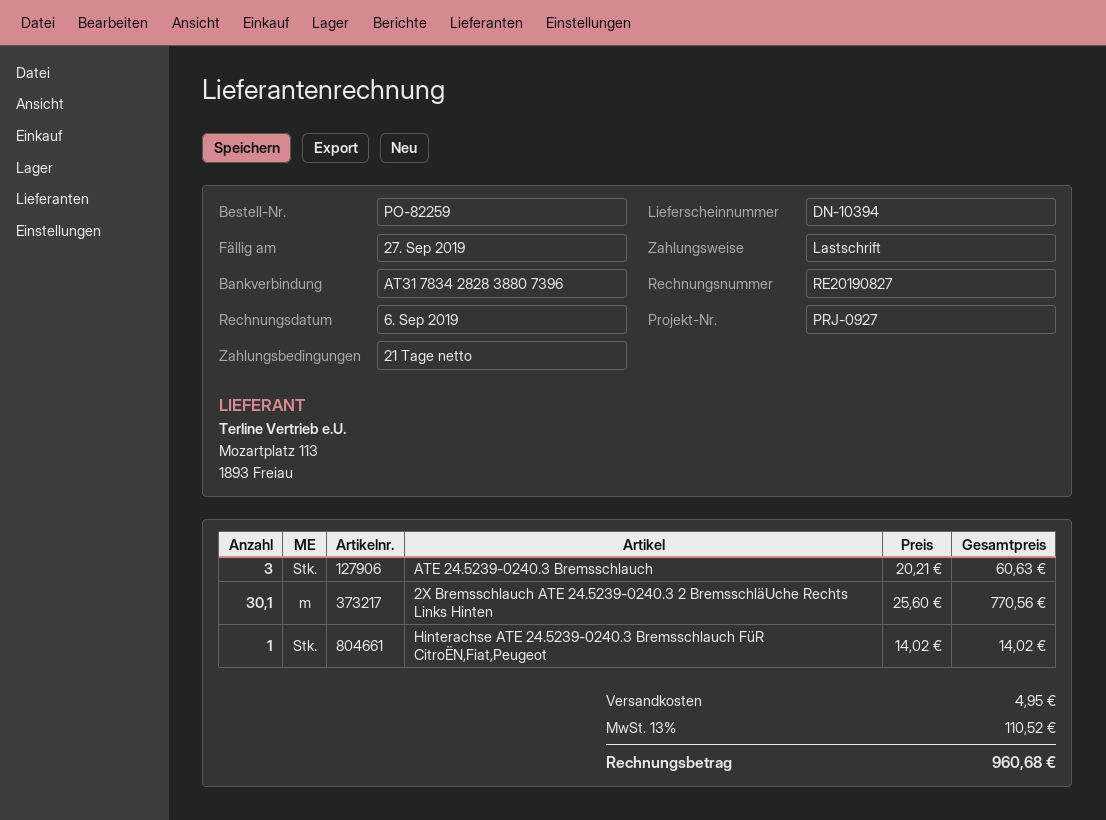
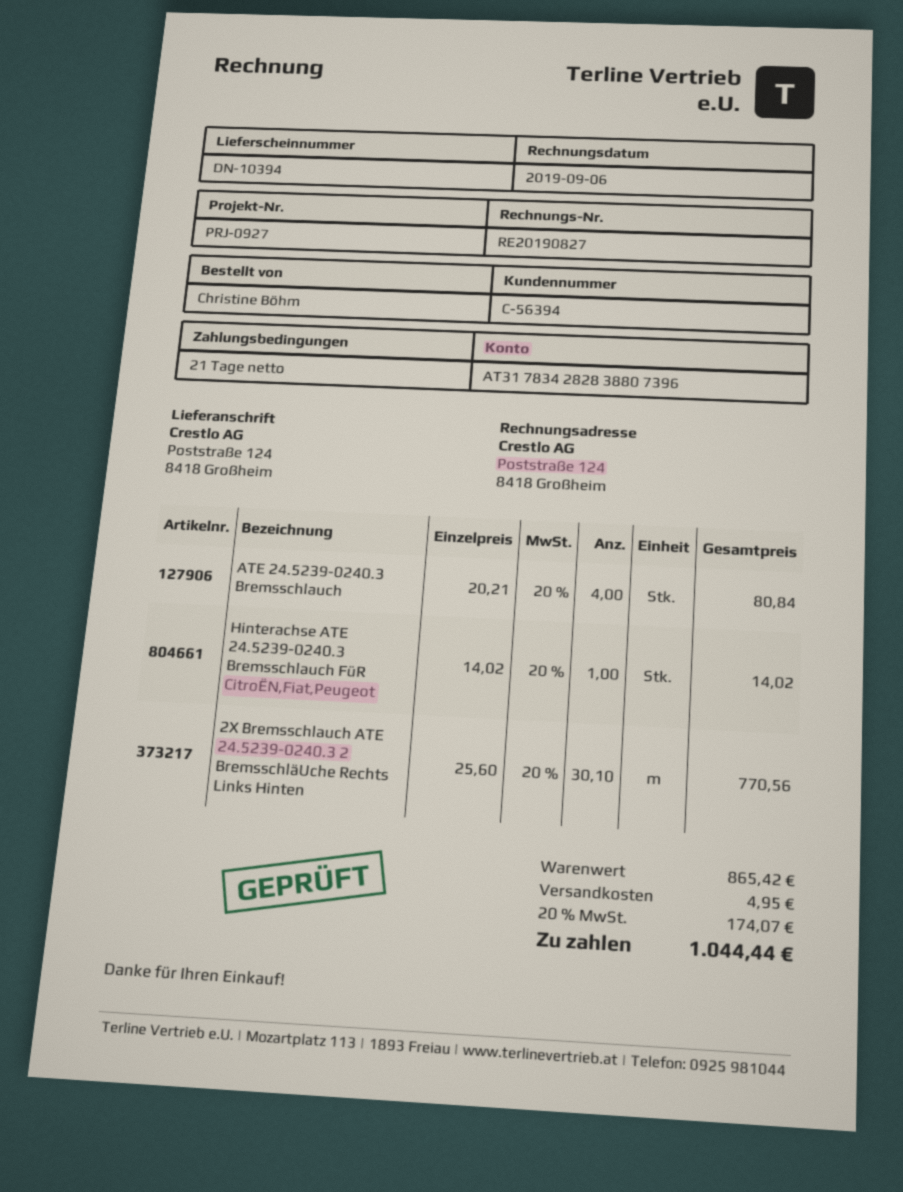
ATE 24.5239-0240.3 Bremsschlauch: 3 x 20.21 = 60.63 -> 4 x 20.21 = 80.84
tax: 13% = 110.52 -> 20% = 174.07
total: 960.68 -> 1044.44

